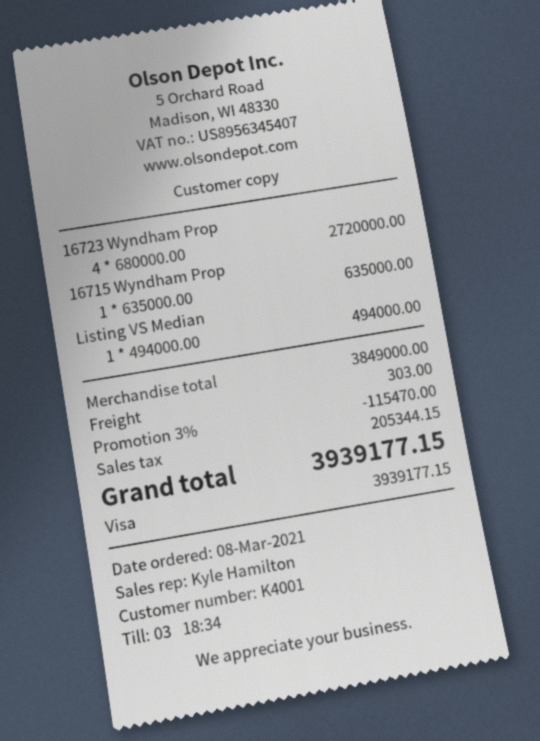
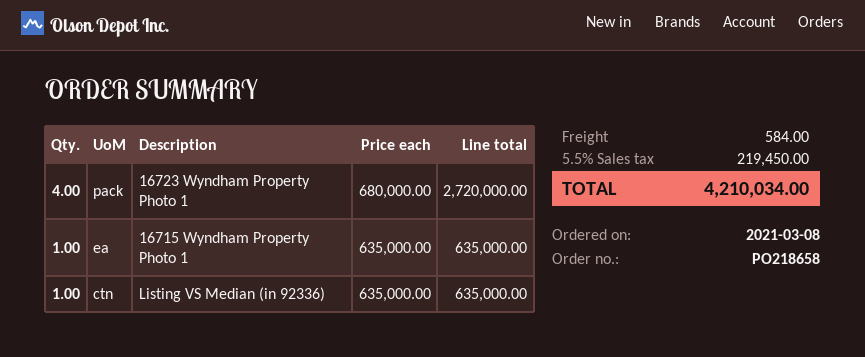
Listing VS Median: 1 x 494000.00 = 494000.00 -> 1 x 635000.00 = 635000.00
discount: 3% = 115470.00 -> none
shipping: 303.00 -> 584.00
tax: 205344.15 -> 219450.00
total: 3939177.15 -> 4210034.00

